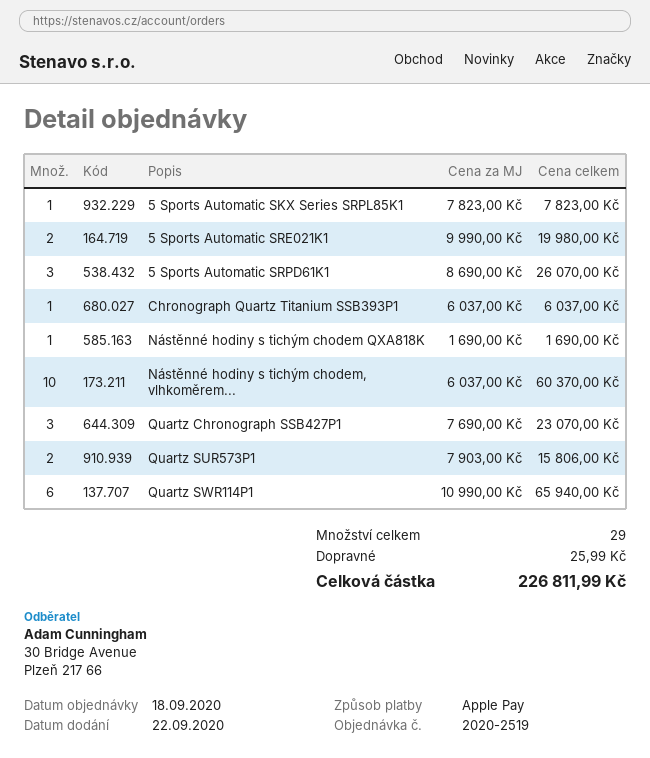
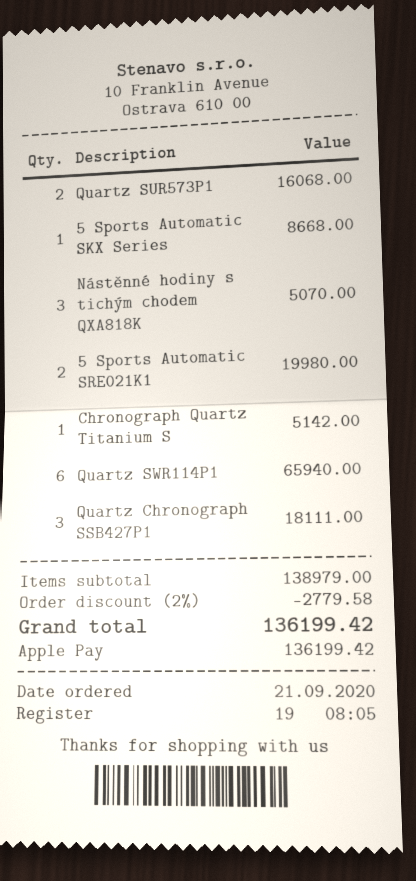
order date: 2020-09-18 -> 2020-09-21
5 Sports Automatic SKX Series SRPL85K1: 1 for 7823.00 -> 1 for 8668.00
5 Sports Automatic SRPD61K1: 3 for 26070.00 -> none
Chronograph Quartz Titanium SSB393P1: 1 for 6037.00 -> 1 for 5142.00
Nástěnné hodiny s tichým chodem QXA818K: 1 for 1690.00 -> 3 for 5070.00
Nástěnné hodiny s tichým chodem, vlhkoměrem...: 10 for 60370.00 -> none
Quartz Chronograph SSB427P1: 3 for 23070.00 -> 3 for 18111.00
Quartz SUR573P1: 2 for 15806.00 -> 2 for 16068.00
discount: none -> 2% = 2779.58
shipping: 25.99 -> none
total: 226811.99 -> 136199.42

